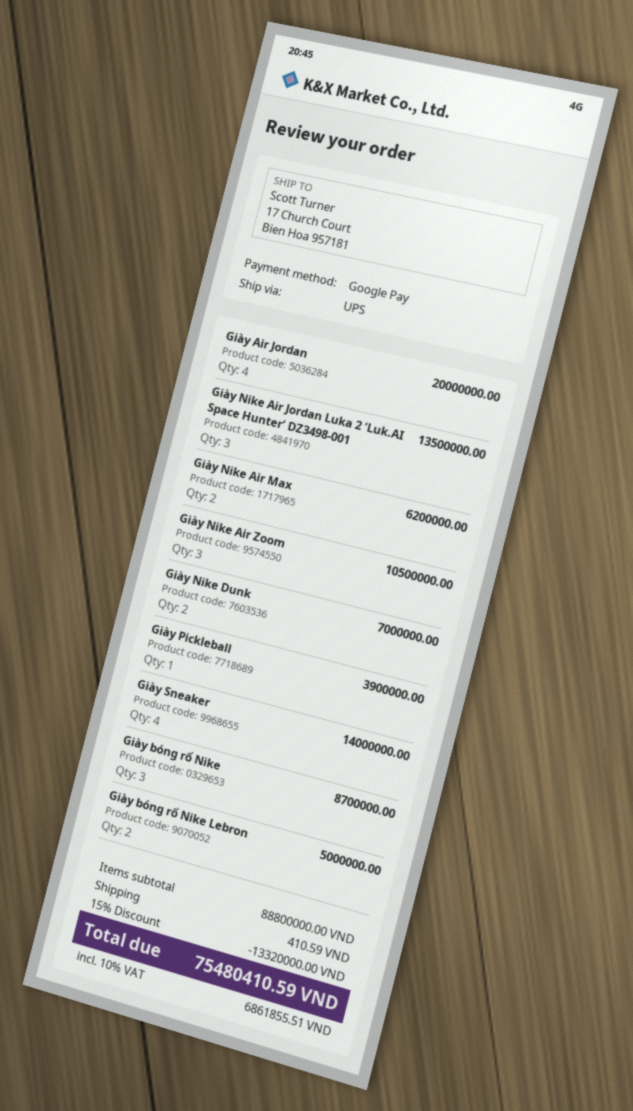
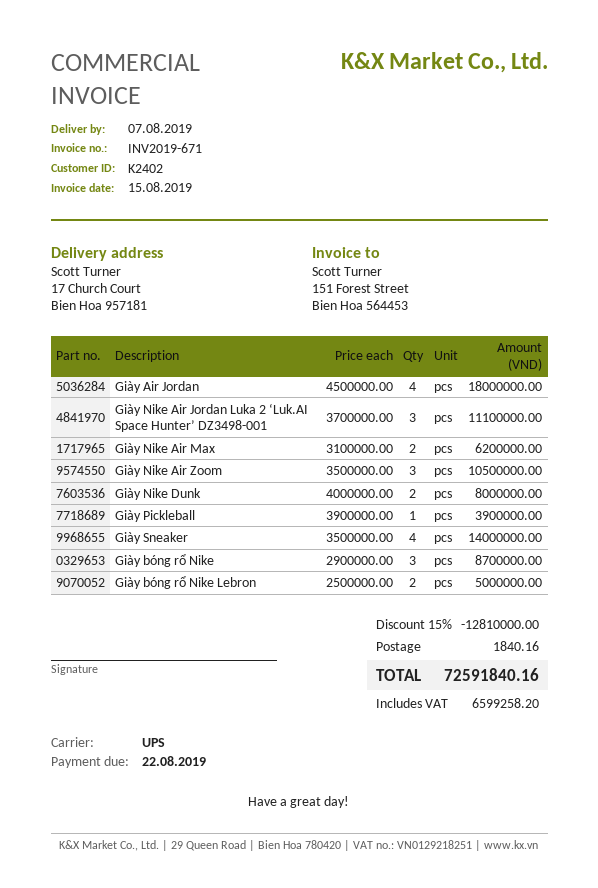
Giày Air Jordan: 4 for 20000000.00 -> 4 for 18000000.00
Giày Nike Air Jordan Luka 2 ‘Luk.AI Space Hunter’ DZ3498-001: 3 for 13500000.00 -> 3 for 11100000.00
Giày Nike Dunk: 2 for 7000000.00 -> 2 for 8000000.00
discount: 15% = 13320000.00 -> 15% = 12810000.00
shipping: 410.59 -> 1840.16
tax: 6861855.51 -> 6599258.20
total: 75480410.59 -> 72591840.16

